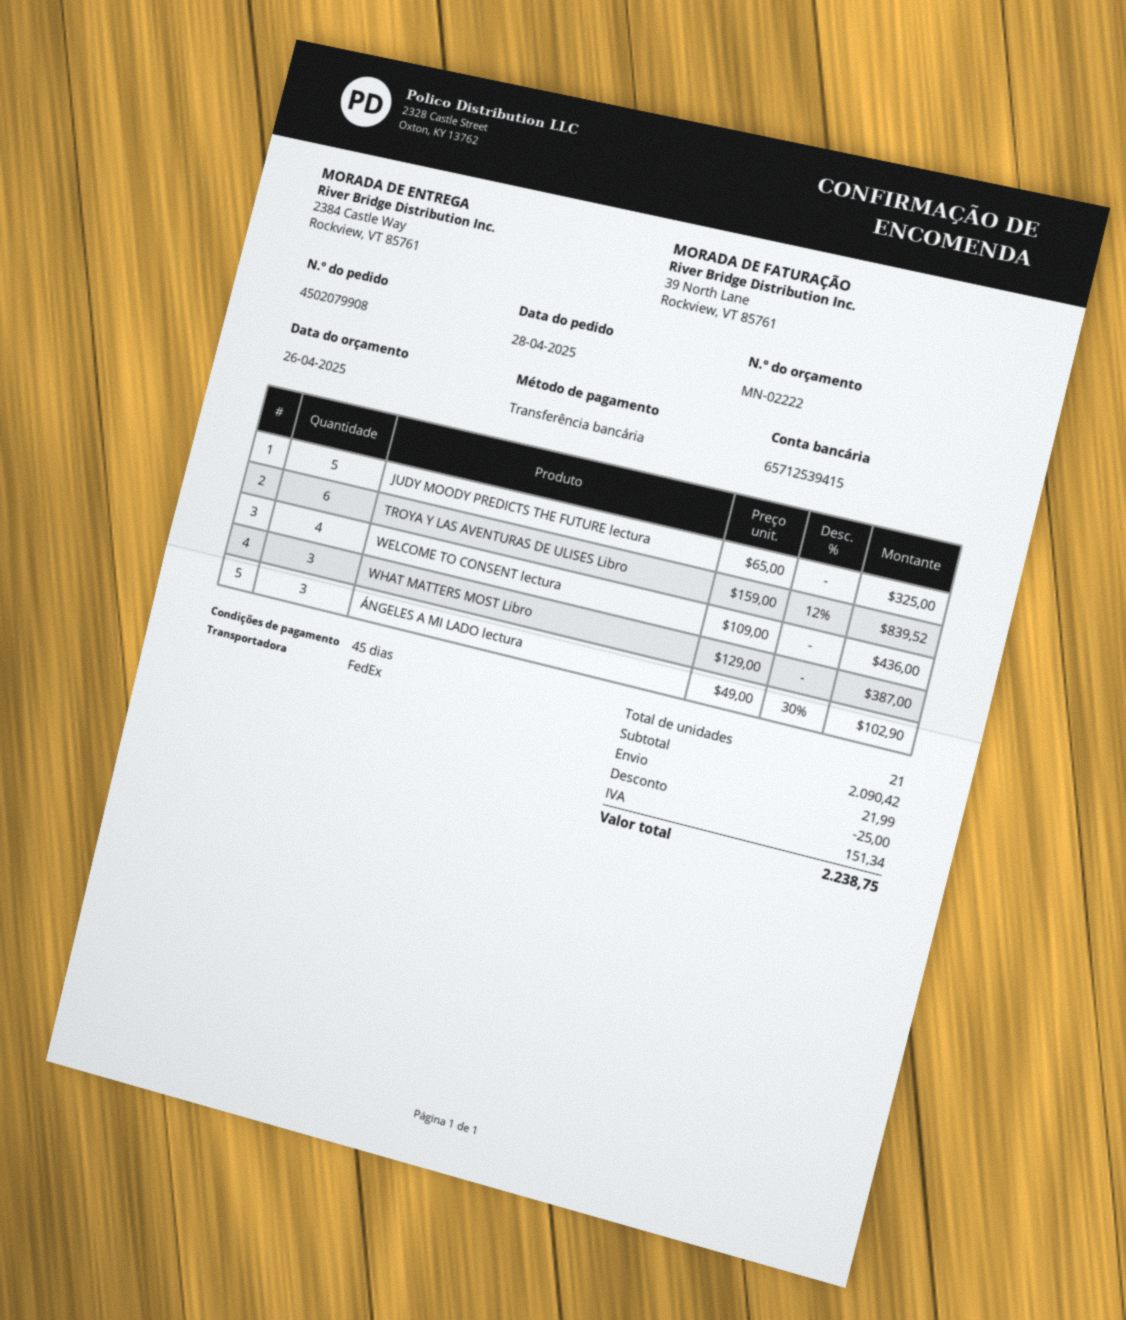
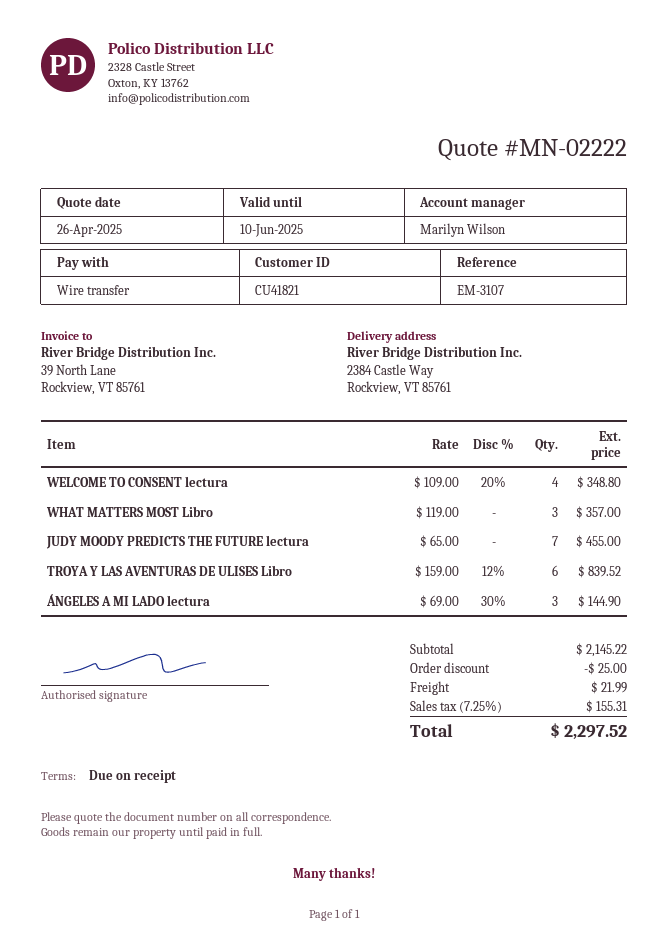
payment terms: 45 days -> on receipt
JUDY MOODY PREDICTS THE FUTURE lectura: 5 x 65.00 = 325.00 -> 7 x 65.00 = 455.00
WELCOME TO CONSENT lectura: 4 x 109.00 = 436.00 -> 4 x 109.00 - 20% = 348.80
WHAT MATTERS MOST Libro: 3 x 129.00 = 387.00 -> 3 x 119.00 = 357.00
ÁNGELES A MI LADO lectura: 3 x 49.00 - 30% = 102.90 -> 3 x 69.00 - 30% = 144.90
subtotal: 2090.42 -> 2145.22
tax: 151.34 -> 155.31
total: 2238.75 -> 2297.52

